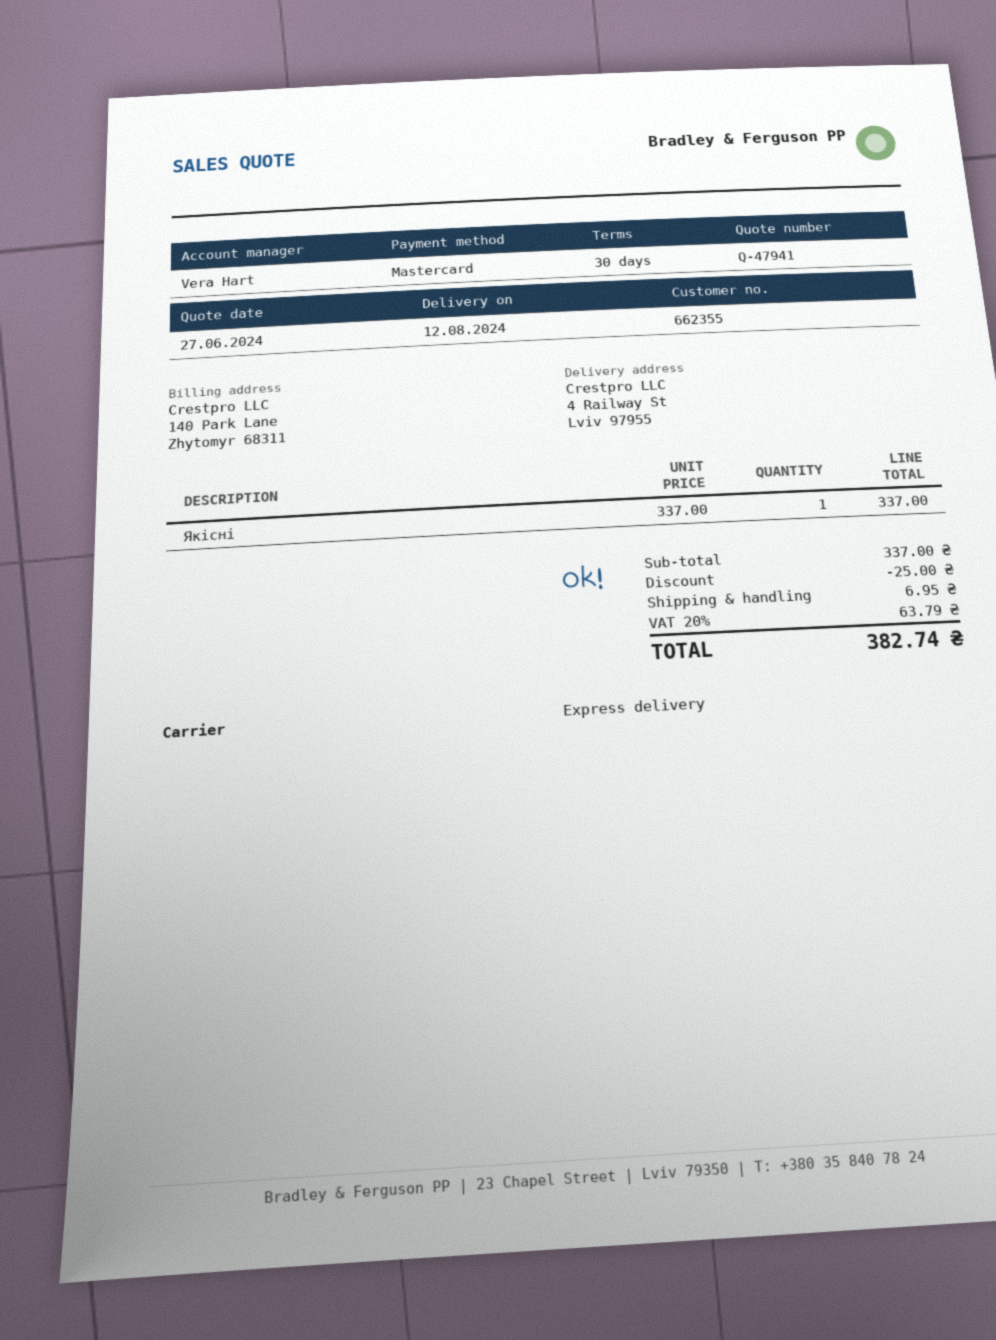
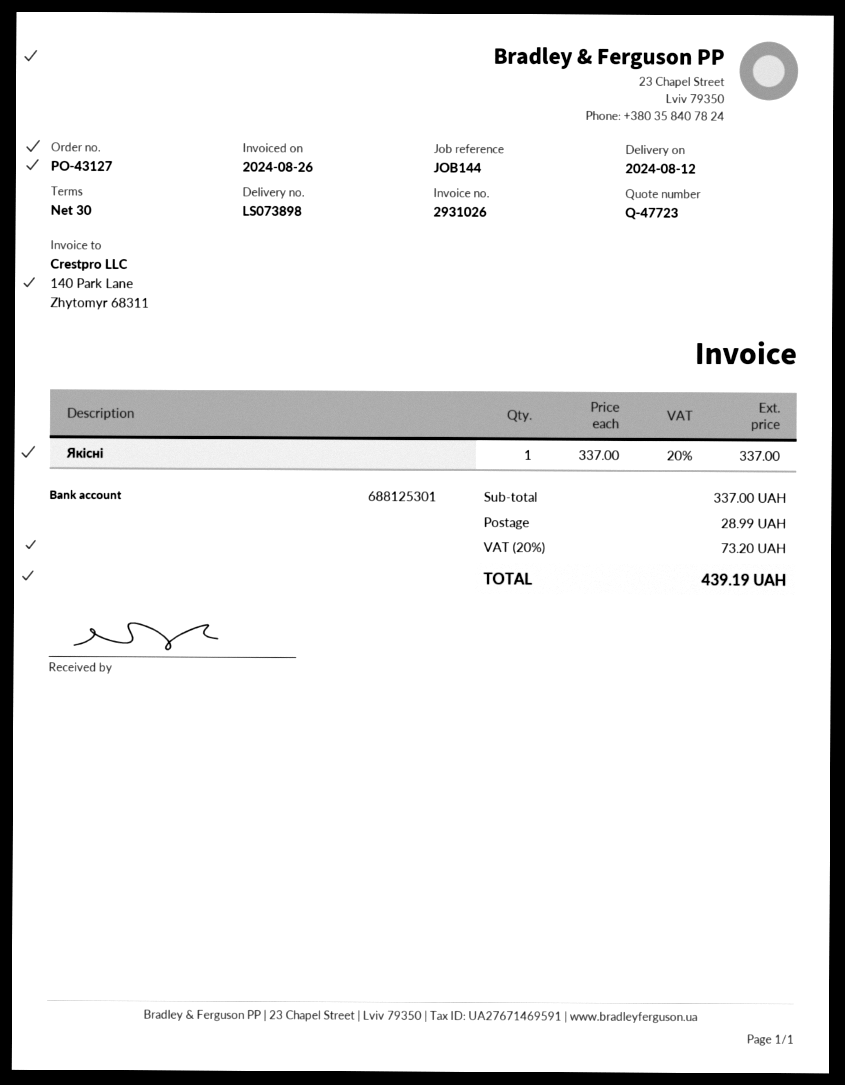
quote number: Q-47941 -> Q-47723
discount: 25.00 -> none
shipping: 6.95 -> 28.99
tax: 20% = 63.79 -> 20% = 73.20
total: 382.74 -> 439.19

